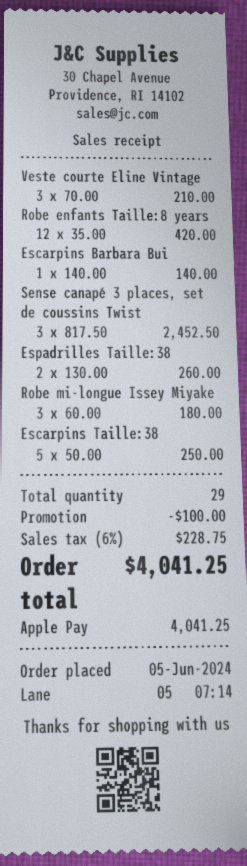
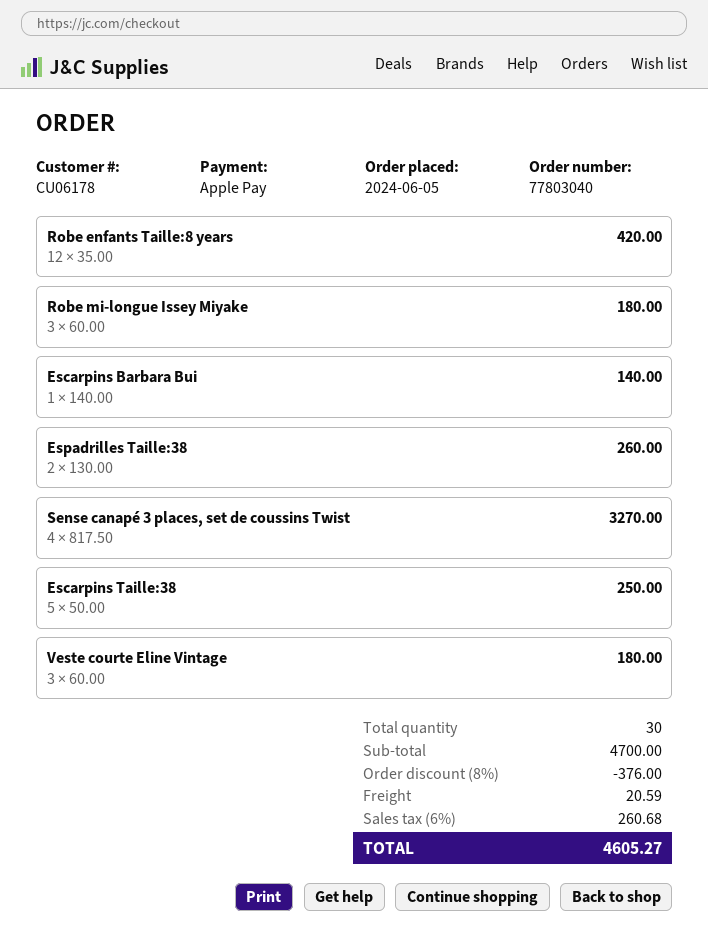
Veste courte Eline Vintage: 3 x 70.00 = 210.00 -> 3 x 60.00 = 180.00
Sense canapé 3 places, set de coussins Twist: 3 x 817.50 = 2452.50 -> 4 x 817.50 = 3270.00
total quantity: 29 -> 30
discount: 100.00 -> 376.00
shipping: none -> 20.59
tax: 6% = 228.75 -> 6% = 260.68
total: 4041.25 -> 4605.27

